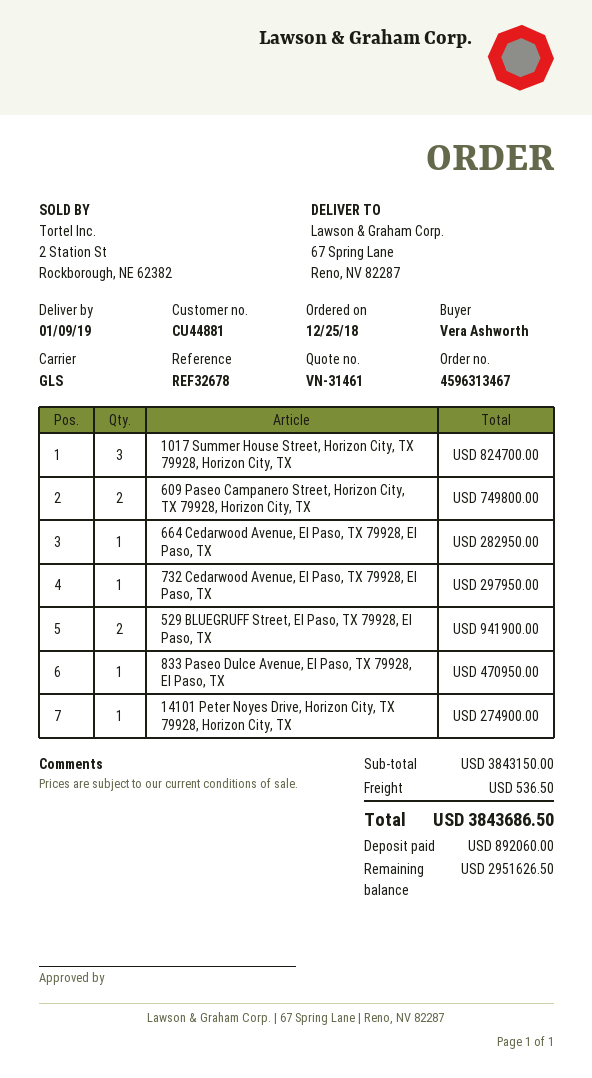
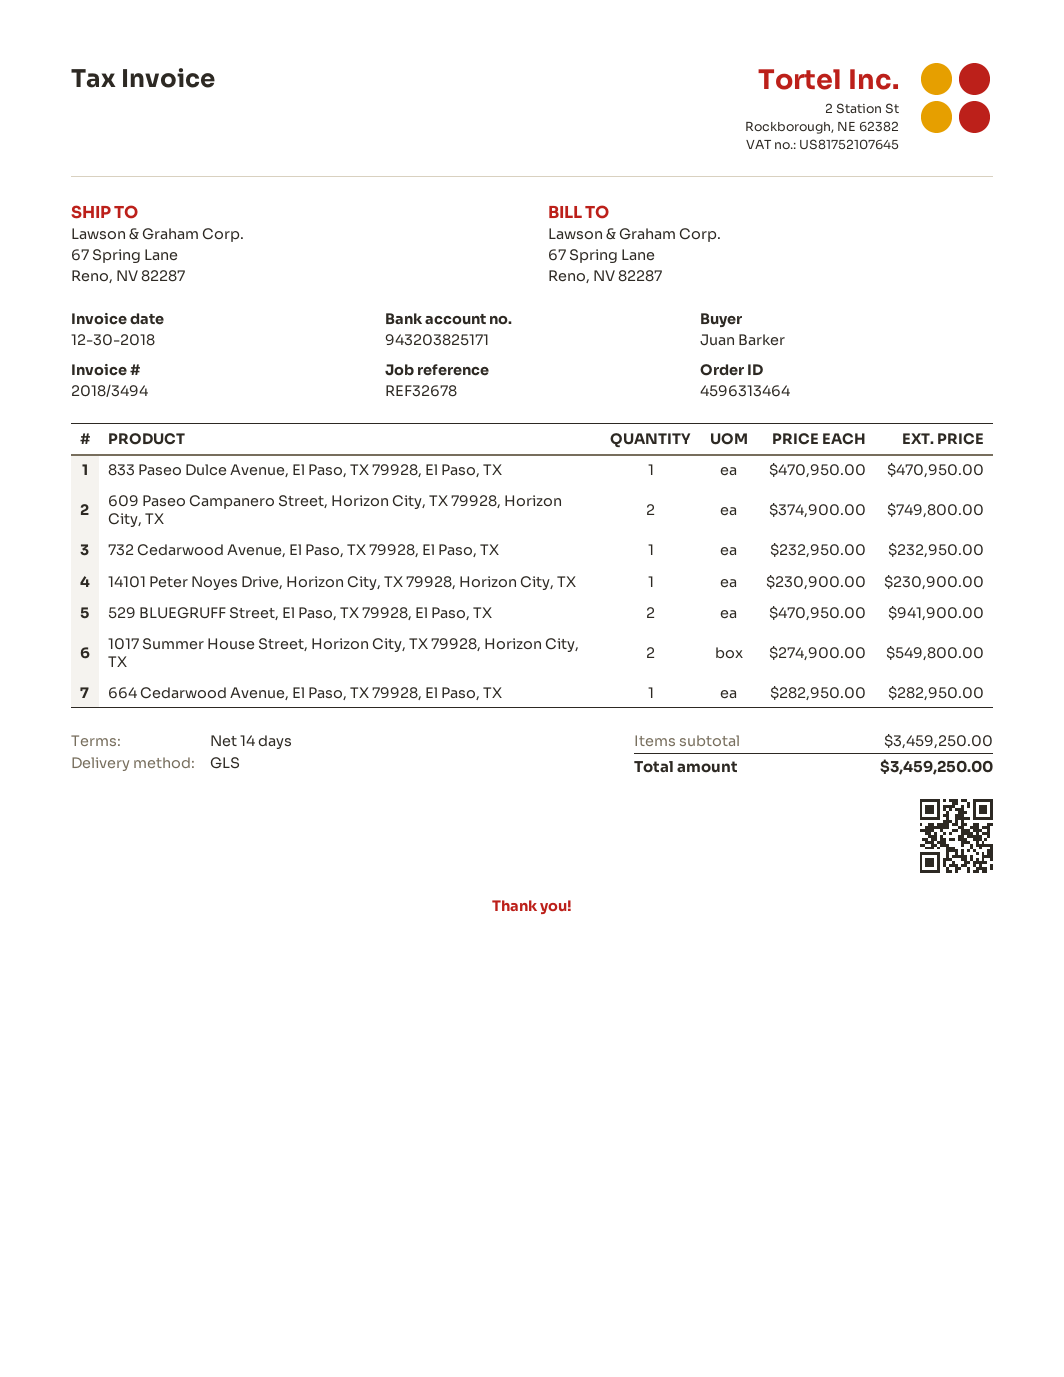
order number: 4596313467 -> 4596313464
ordered by: Vera Ashworth -> Juan Barker
1017 Summer House Street, Horizon City, TX 79928, Horizon City, TX: 3 for 824700.00 -> 2 for 549800.00
732 Cedarwood Avenue, El Paso, TX 79928, El Paso, TX: 1 for 297950.00 -> 1 for 232950.00
14101 Peter Noyes Drive, Horizon City, TX 79928, Horizon City, TX: 1 for 274900.00 -> 1 for 230900.00
subtotal: 3843150.00 -> 3459250.00
shipping: 536.50 -> none
total: 3843686.50 -> 3459250.00

